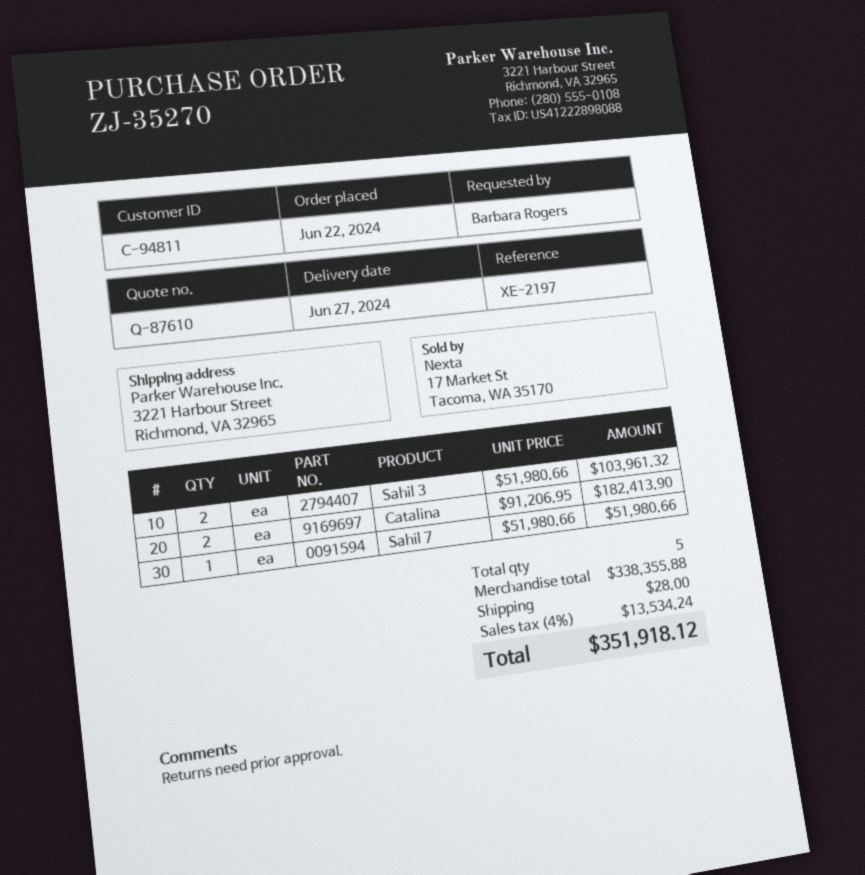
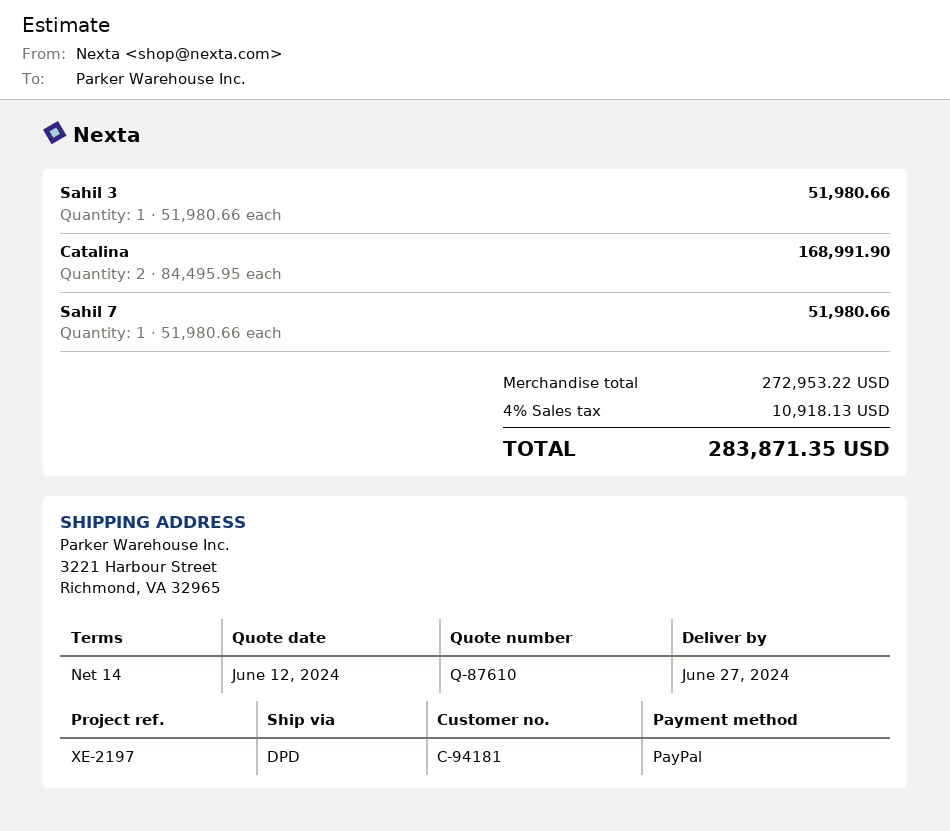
customer number: C-94811 -> C-94181
Sahil 3: 2 x 51980.66 = 103961.32 -> 1 x 51980.66 = 51980.66
Catalina: 2 x 91206.95 = 182413.90 -> 2 x 84495.95 = 168991.90
subtotal: 338355.88 -> 272953.22
shipping: 28.00 -> none
tax: 4% = 13534.24 -> 4% = 10918.13
total: 351918.12 -> 283871.35

